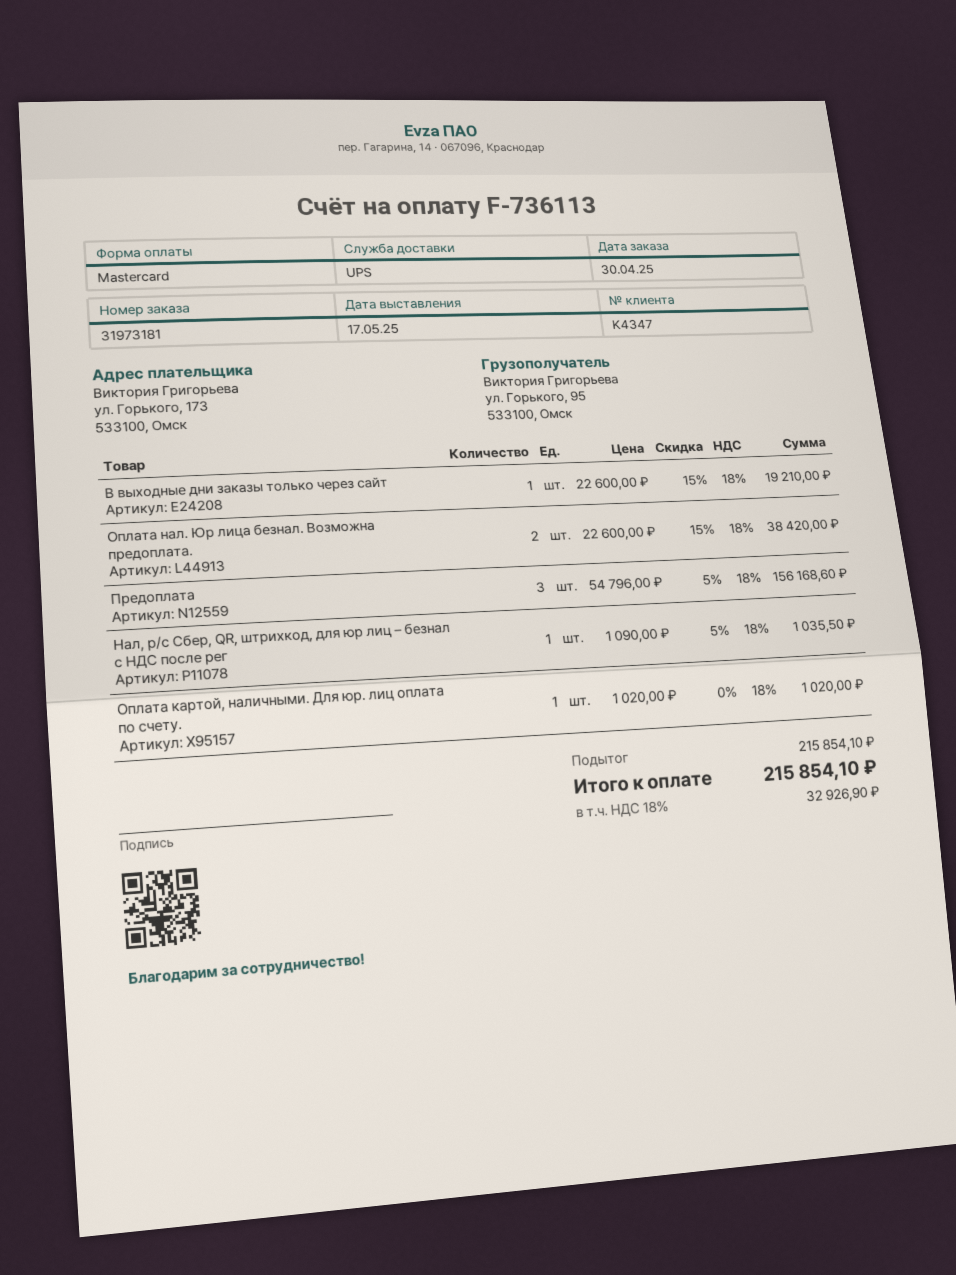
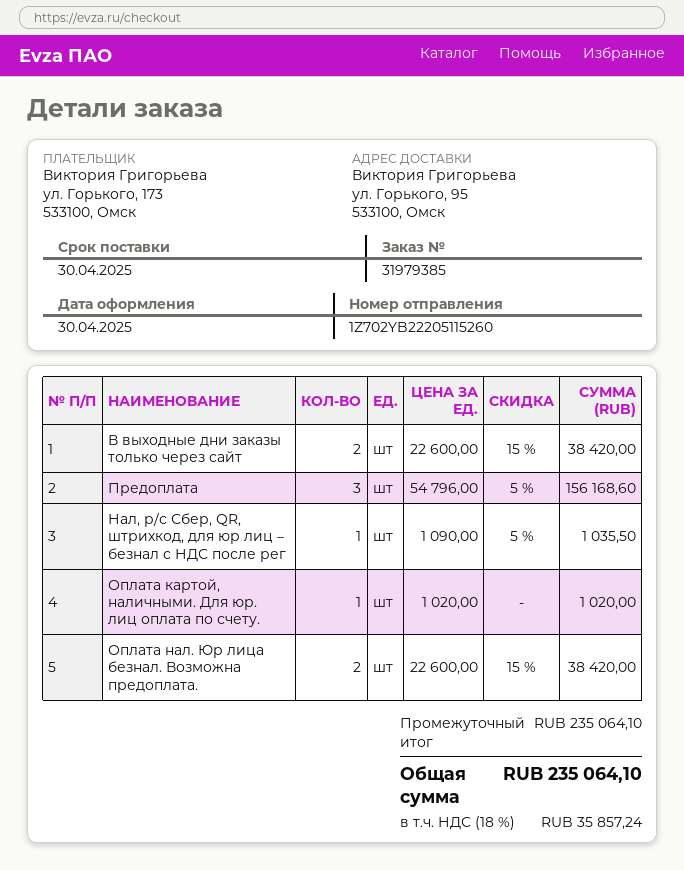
order number: 31973181 -> 31979385
В выходные дни заказы только через сайт: 1 x 22600.00 - 15% = 19210.00 -> 2 x 22600.00 - 15% = 38420.00
subtotal: 215854.10 -> 235064.10
tax: 18% = 32926.90 -> 18% = 35857.24
total: 215854.10 -> 235064.10

